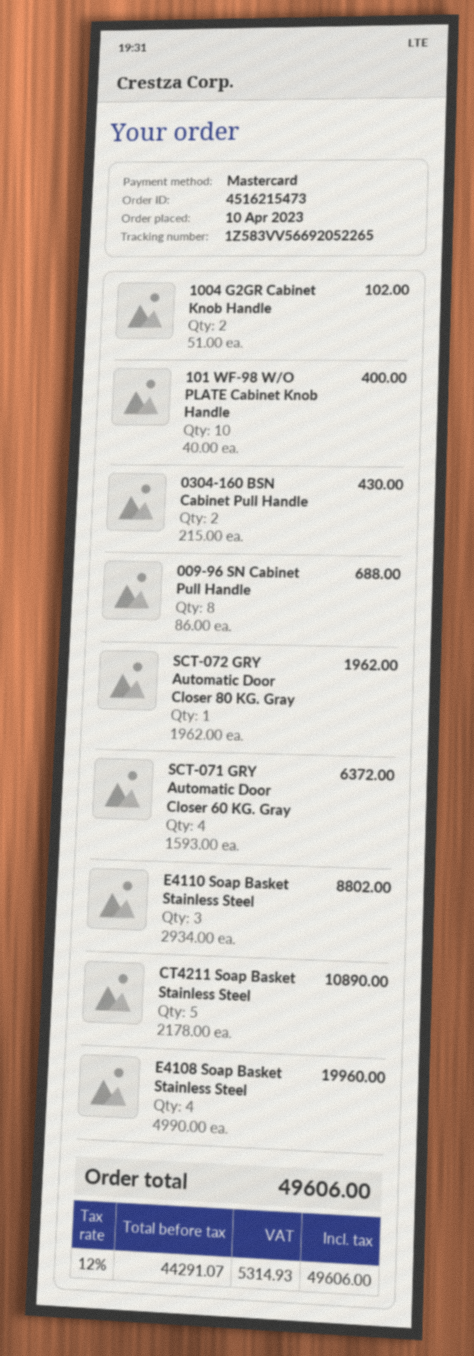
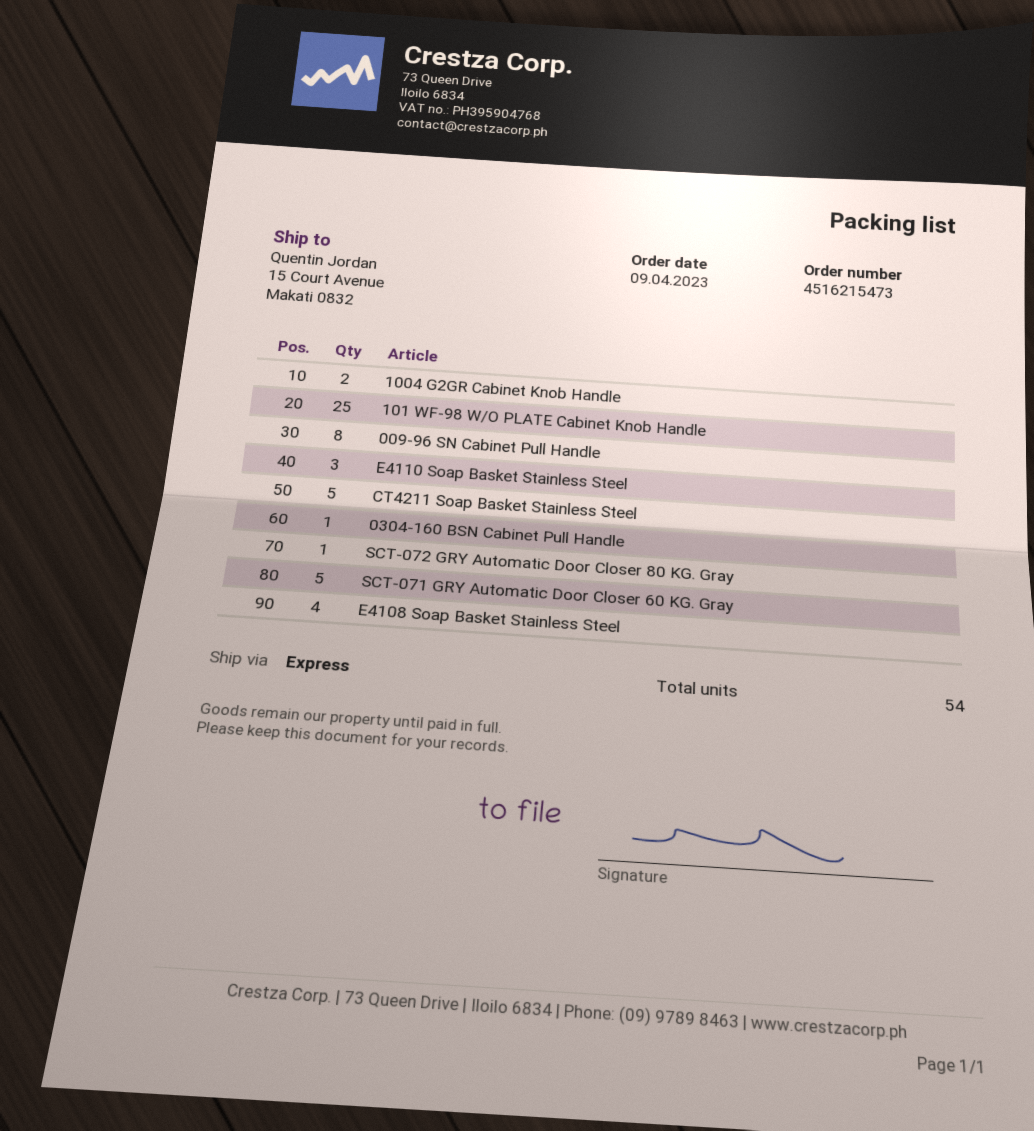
order date: 2023-04-10 -> 2023-04-09
101 WF-98 W/O PLATE Cabinet Knob Handle: 10 -> 25
0304-160 BSN Cabinet Pull Handle: 2 -> 1
SCT-071 GRY Automatic Door Closer 60 KG. Gray: 4 -> 5

